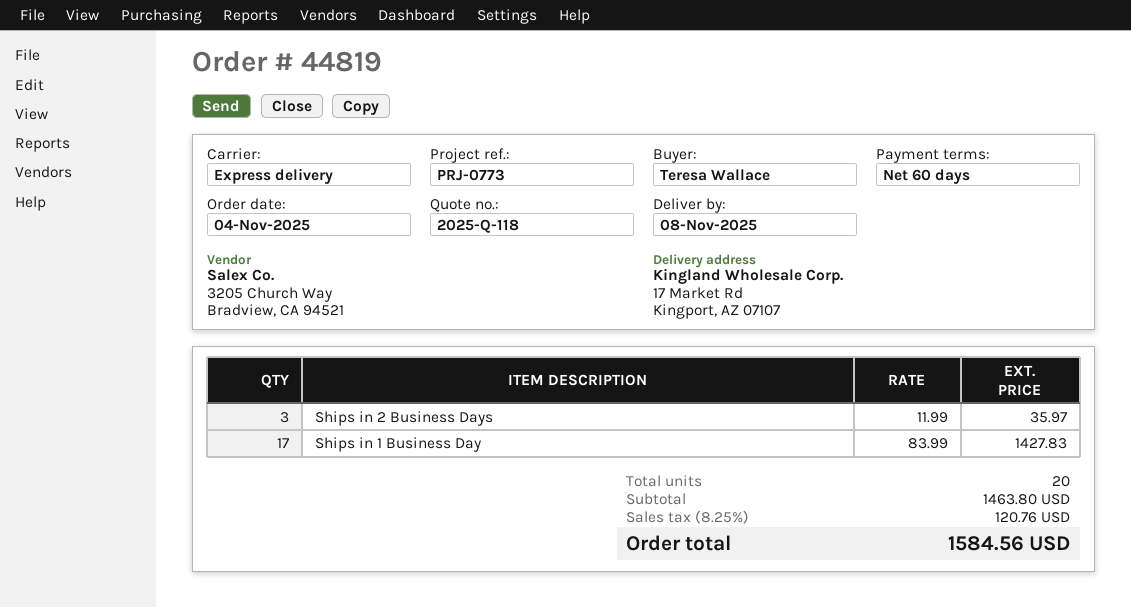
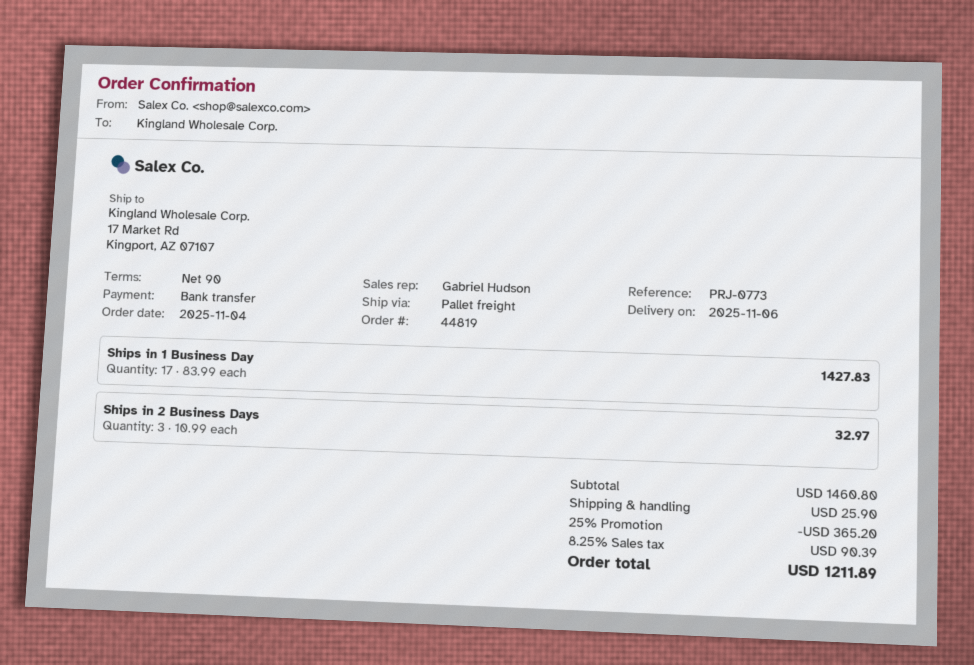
delivery date: 2025-11-08 -> 2025-11-06
payment terms: 60 days -> 90 days
shipping method: express -> pallet freight
Ships in 2 Business Days: 3 x 11.99 = 35.97 -> 3 x 10.99 = 32.97
subtotal: 1463.80 -> 1460.80
discount: none -> 25% = 365.20
shipping: none -> 25.90
tax: 8.25% = 120.76 -> 8.25% = 90.39
total: 1584.56 -> 1211.89

